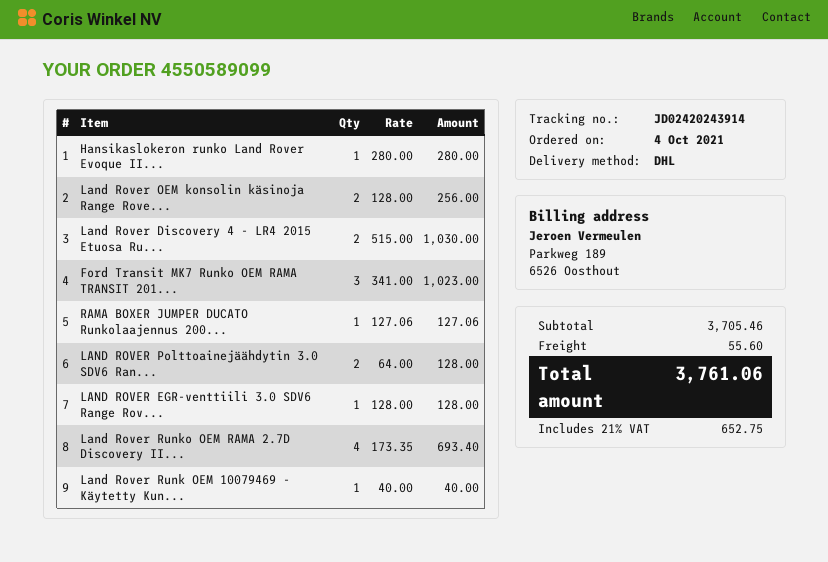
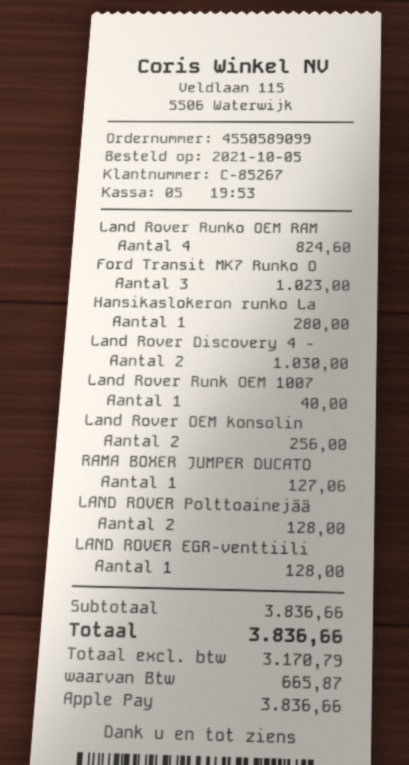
order date: 2021-10-04 -> 2021-10-05
Land Rover Runko OEM RAMA 2.7D Discovery II...: 4 for 693.40 -> 4 for 824.60
subtotal: 3705.46 -> 3836.66
shipping: 55.60 -> none
tax: 652.75 -> 665.87
total: 3761.06 -> 3836.66

